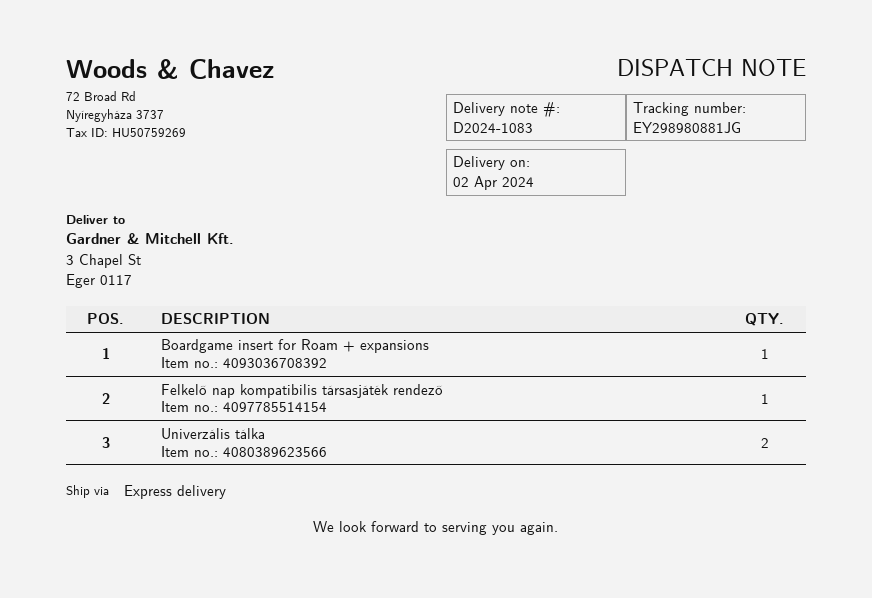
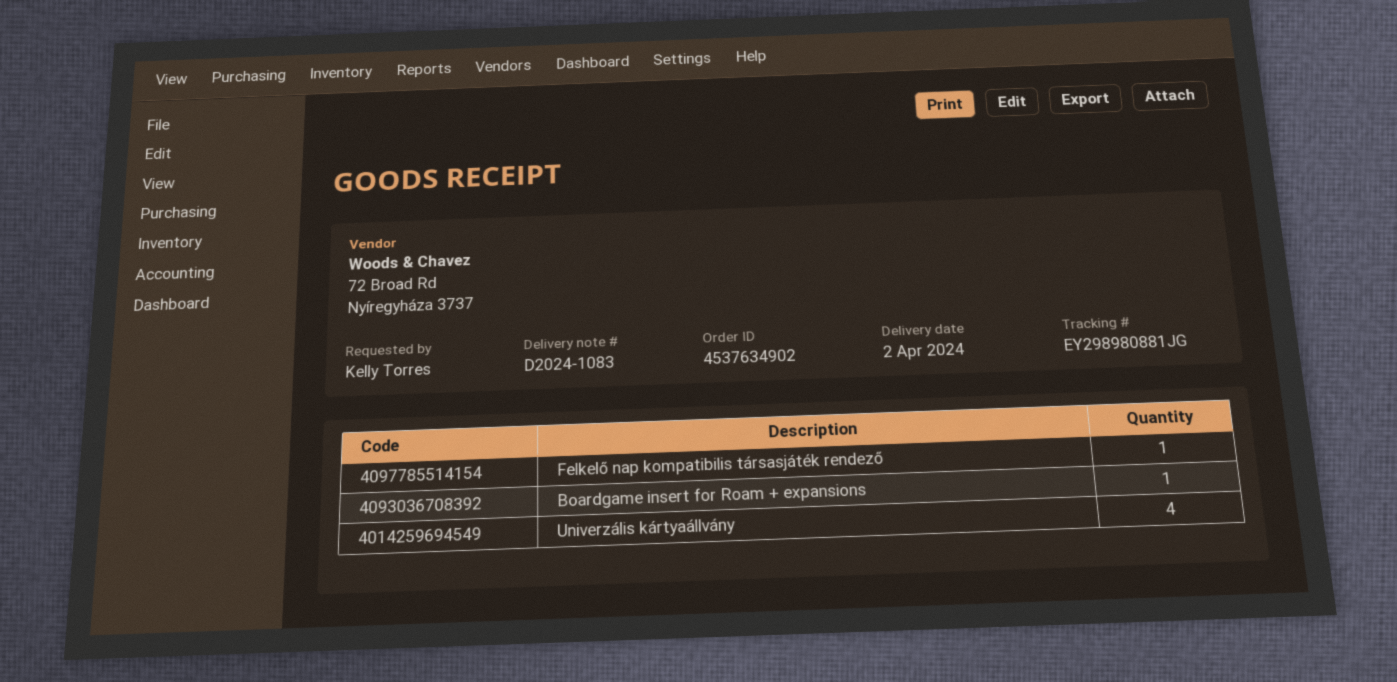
Univerzális tálka: 2 -> none
Univerzális kártyaállvány: none -> 4

